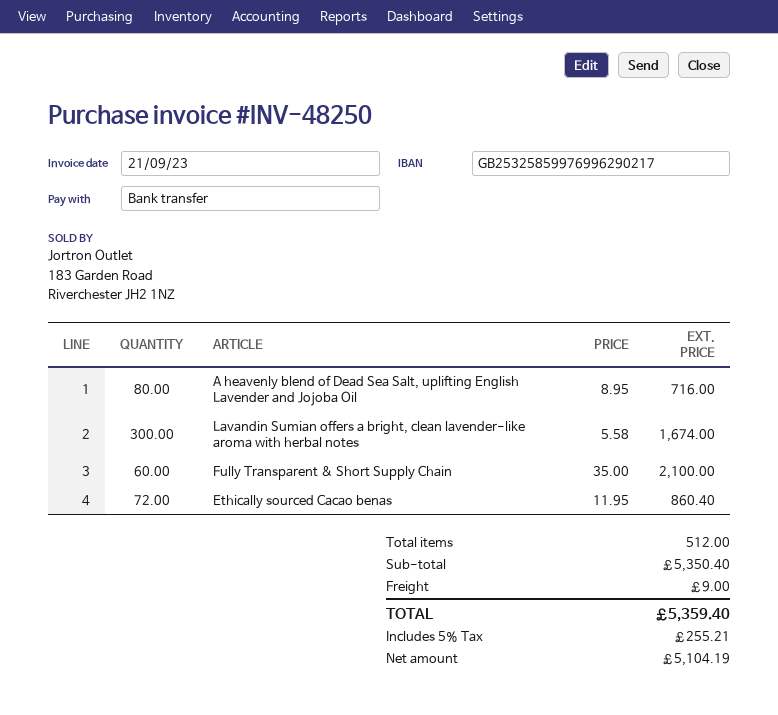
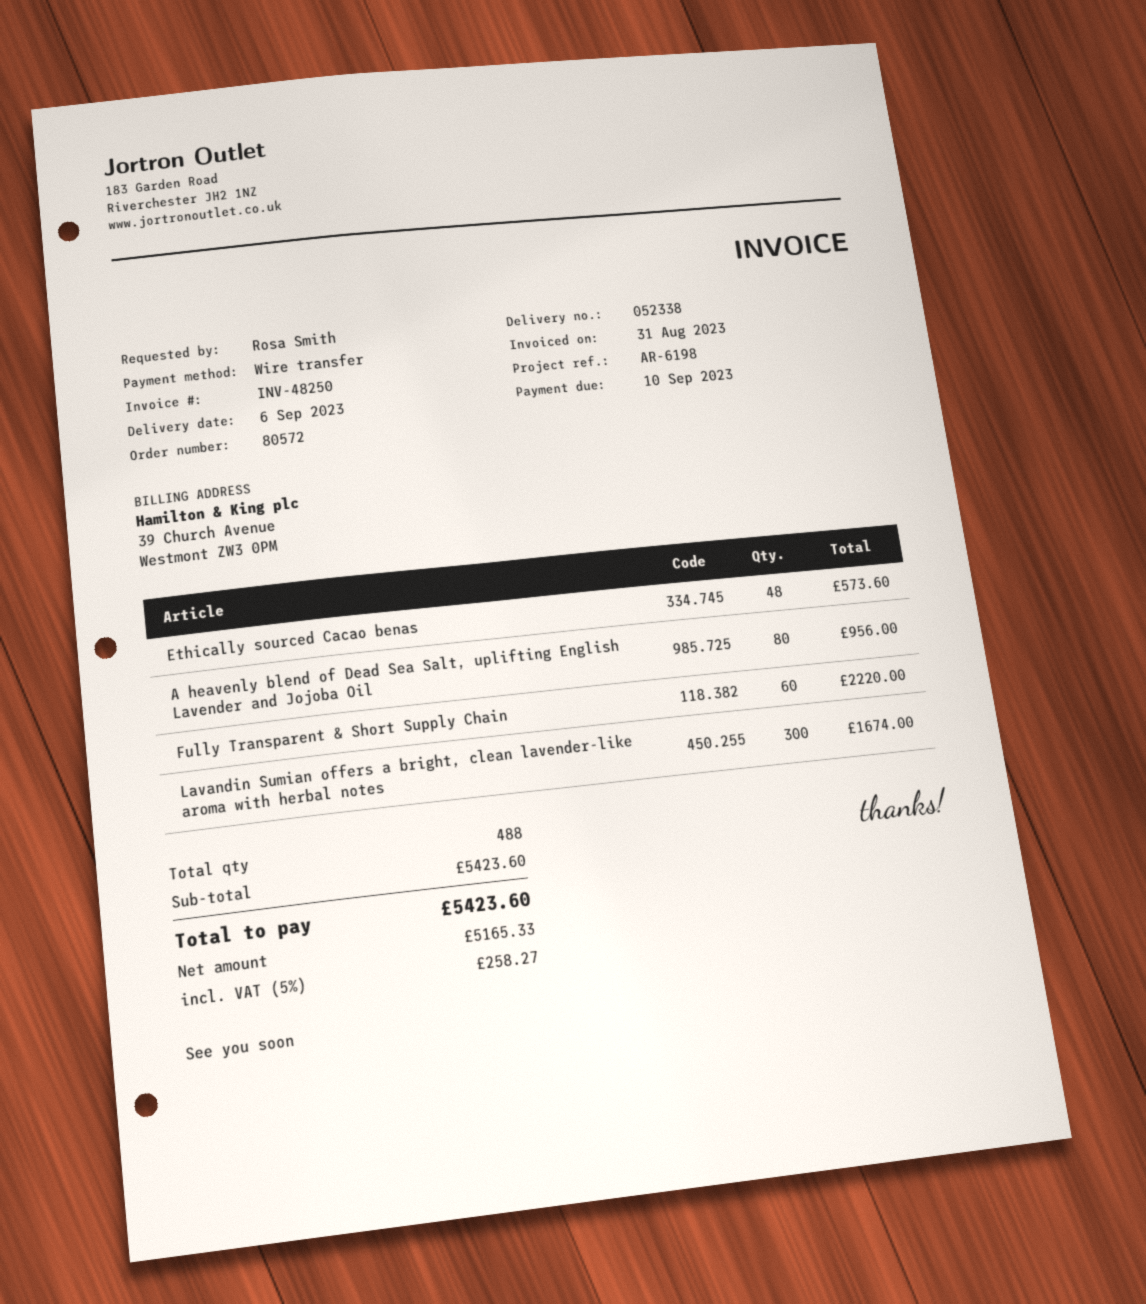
invoice date: 2023-09-21 -> 2023-08-31
A heavenly blend of Dead Sea Salt, uplifting English Lavender and Jojoba Oil: 80 for 716.00 -> 80 for 956.00
Fully Transparent & Short Supply Chain: 60 for 2100.00 -> 60 for 2220.00
Ethically sourced Cacao benas: 72 for 860.40 -> 48 for 573.60
total quantity: 512 -> 488
subtotal: 5350.40 -> 5423.60
shipping: 9.00 -> none
net: 5104.19 -> 5165.33
tax: 5% = 255.21 -> 5% = 258.27
total: 5359.40 -> 5423.60

